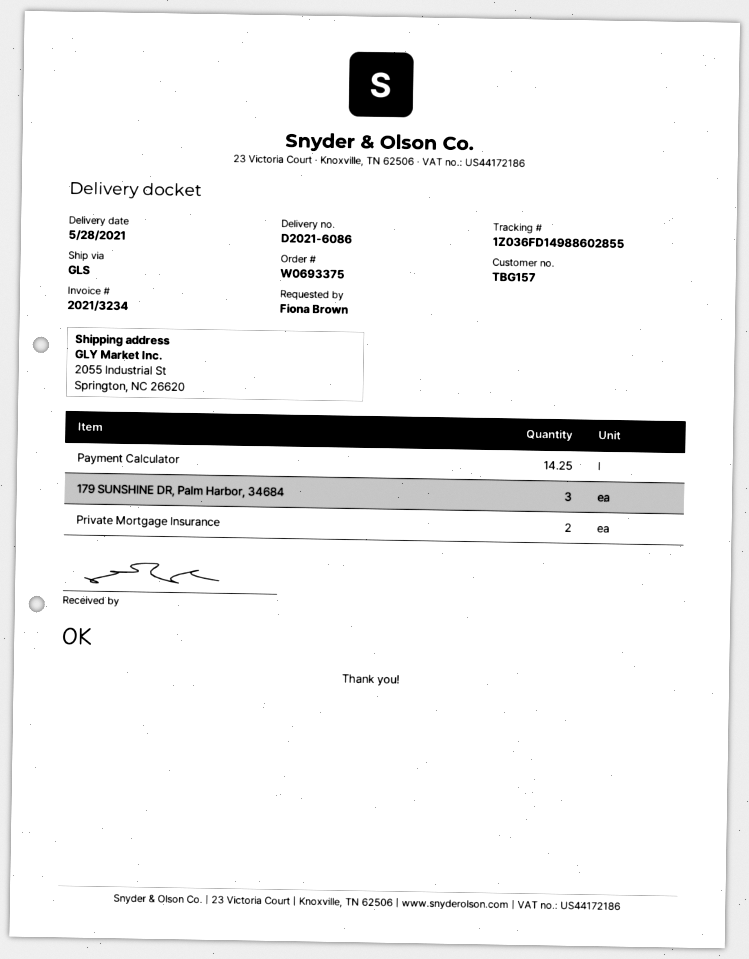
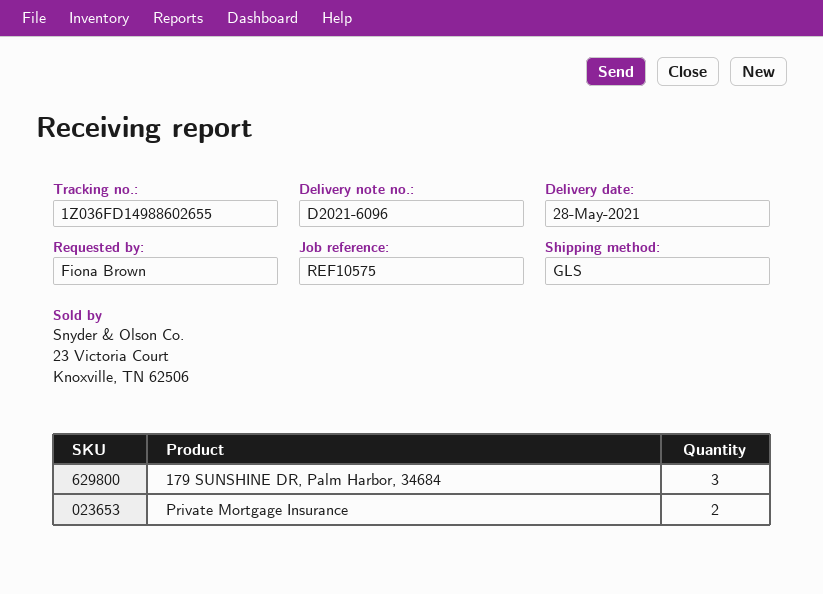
delivery note number: D2021-6086 -> D2021-6096
tracking number: 1Z036FD14988602855 -> 1Z036FD14988602655
Payment Calculator: 14.25 -> none

